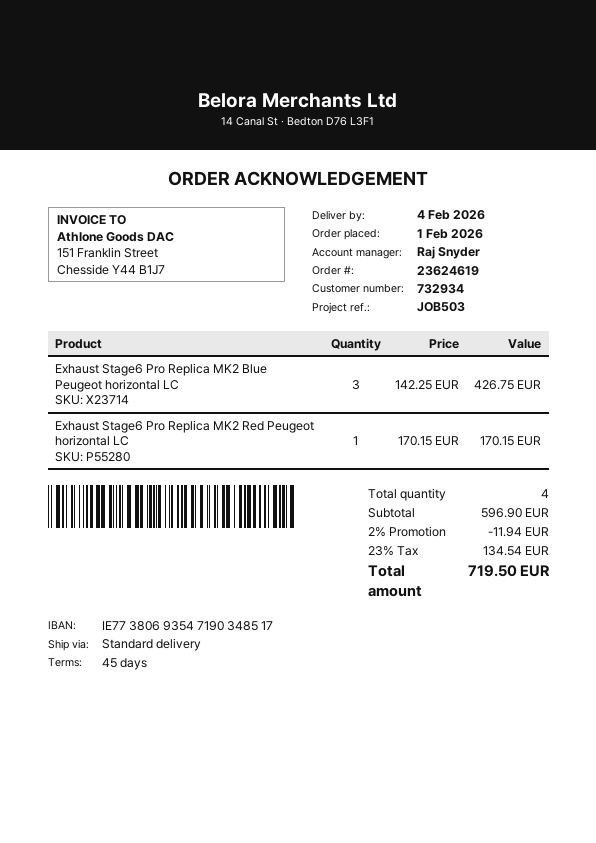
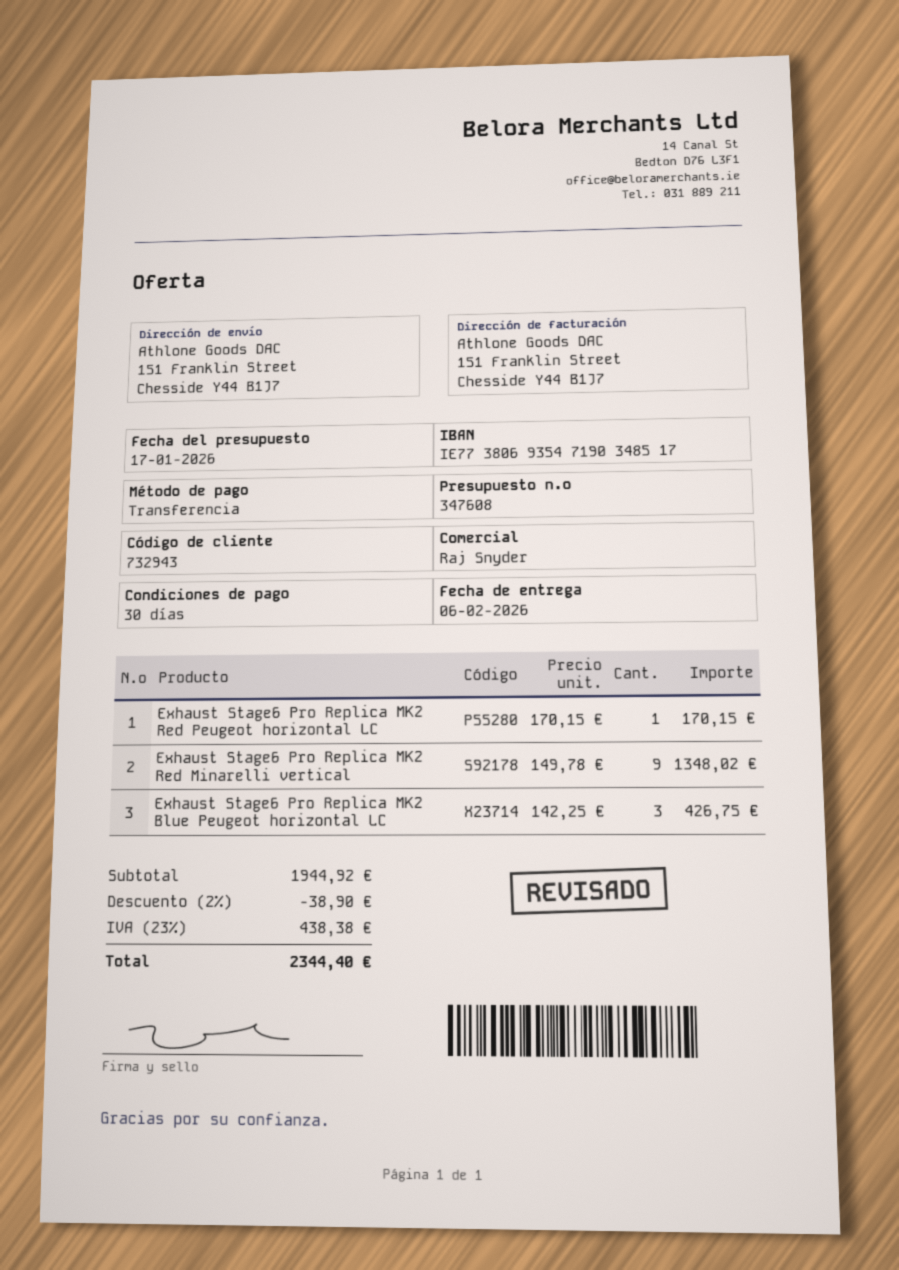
delivery date: 2026-02-04 -> 2026-02-06
payment terms: 45 days -> 30 days
customer number: 732934 -> 732943
Exhaust Stage6 Pro Replica MK2 Red Minarelli vertical: none -> 9 x 149.78 = 1348.02
subtotal: 596.90 -> 1944.92
discount: 2% = 11.94 -> 2% = 38.90
tax: 23% = 134.54 -> 23% = 438.38
total: 719.50 -> 2344.40

